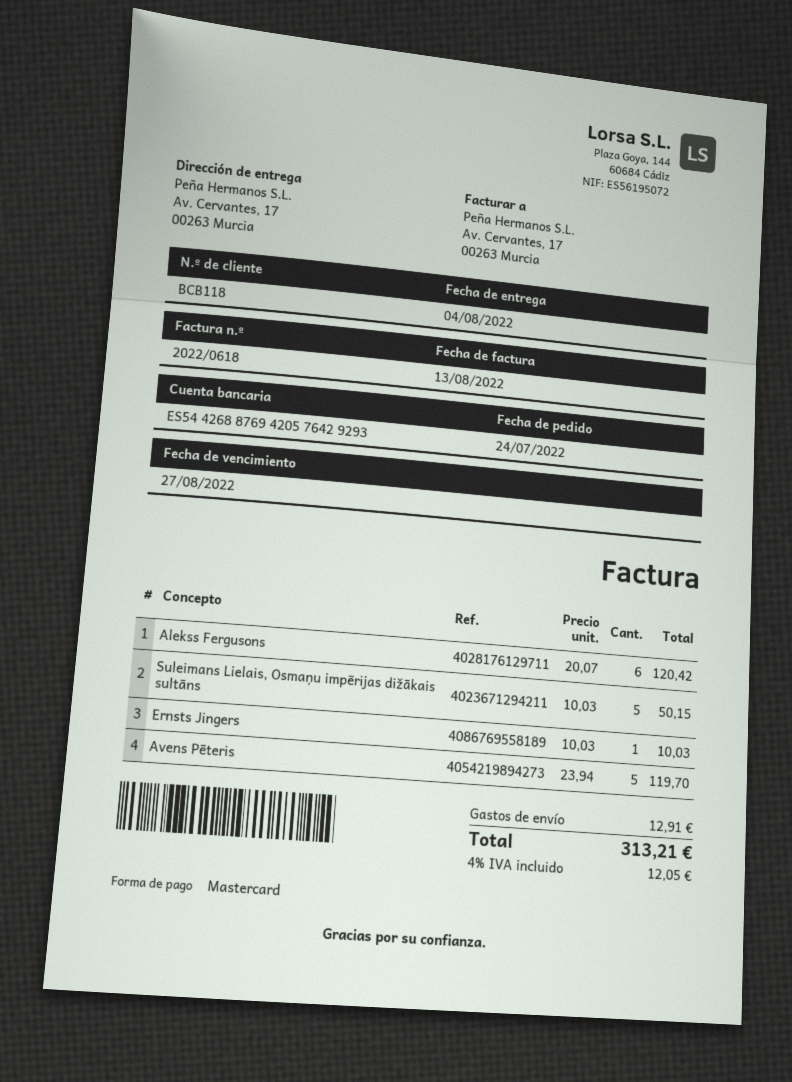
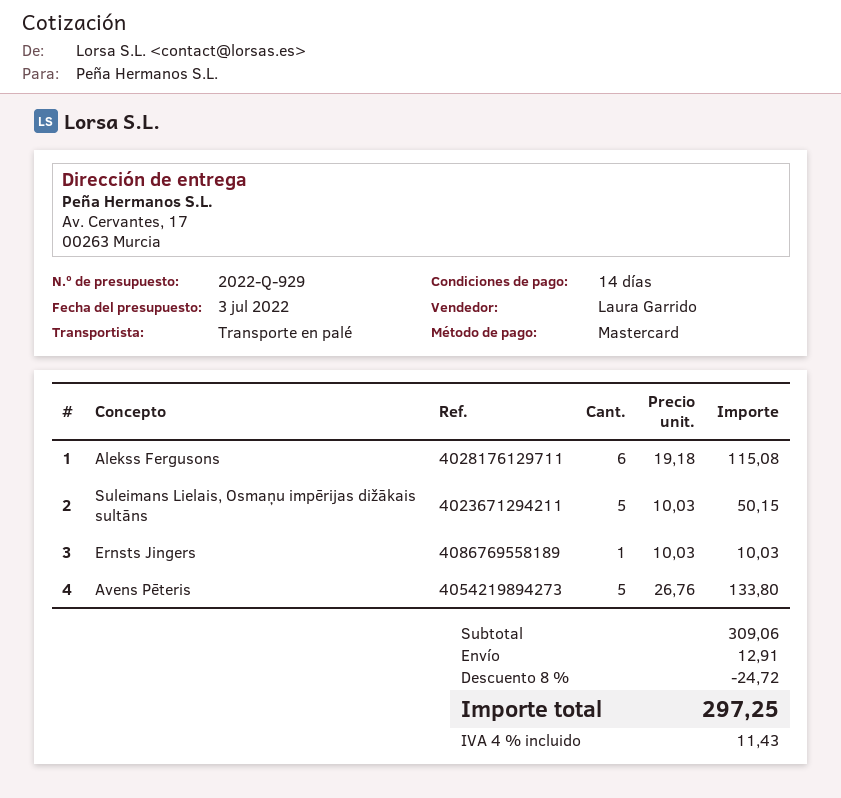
Alekss Fergusons: 6 x 20.07 = 120.42 -> 6 x 19.18 = 115.08
Avens Pēteris: 5 x 23.94 = 119.70 -> 5 x 26.76 = 133.80
discount: none -> 8% = 24.72
tax: 4% = 12.05 -> 4% = 11.43
total: 313.21 -> 297.25

